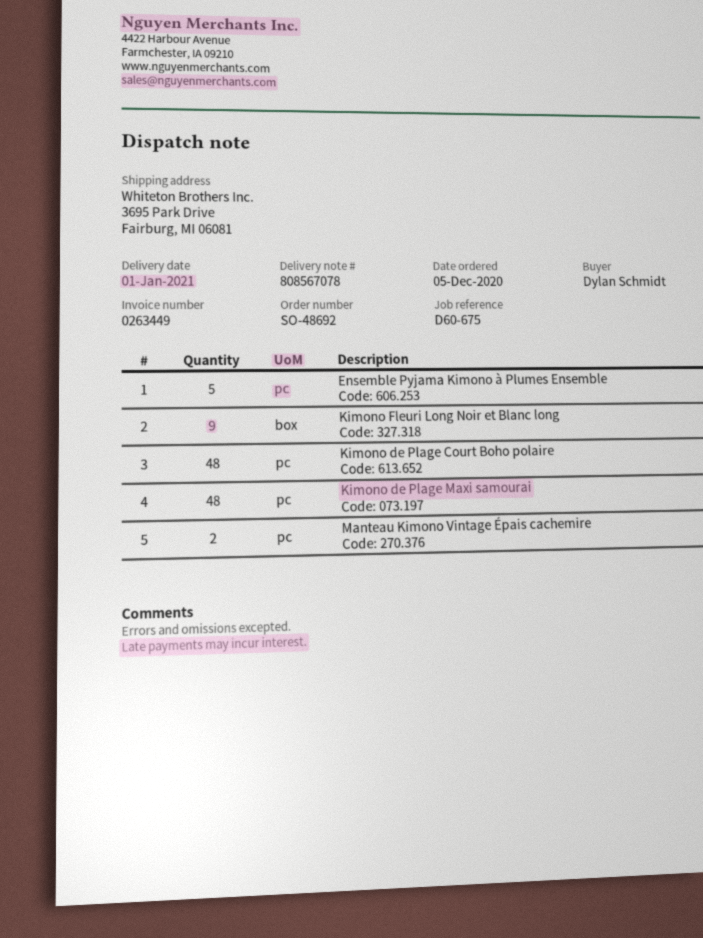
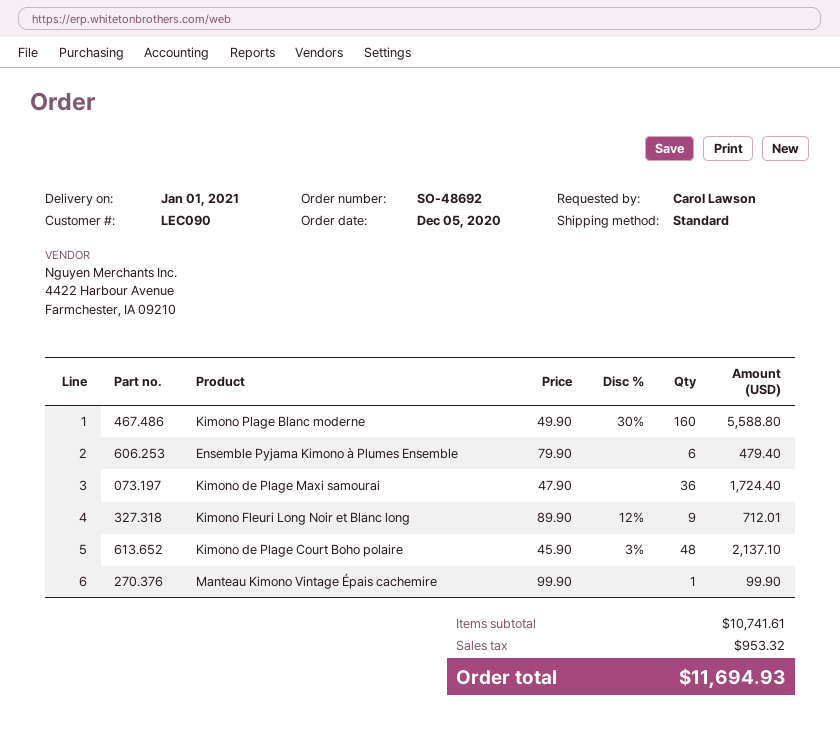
ordered by: Dylan Schmidt -> Carol Lawson
Ensemble Pyjama Kimono à Plumes Ensemble: 5 -> 6
Kimono de Plage Maxi samourai: 48 -> 36
Manteau Kimono Vintage Épais cachemire: 2 -> 1
Kimono Plage Blanc moderne: none -> 160

